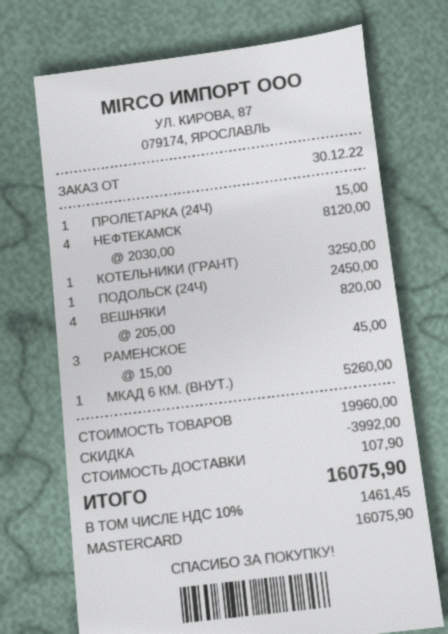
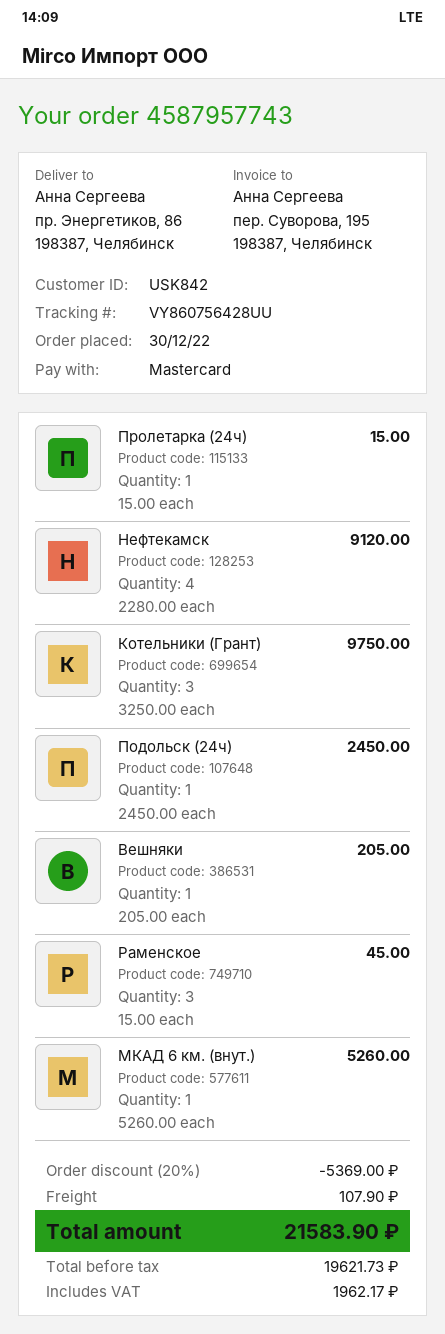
НЕФТЕКАМСК: 4 x 2030.00 = 8120.00 -> 4 x 2280.00 = 9120.00
КОТЕЛЬНИКИ (ГРАНТ): 1 x 3250.00 = 3250.00 -> 3 x 3250.00 = 9750.00
ВЕШНЯКИ: 4 x 205.00 = 820.00 -> 1 x 205.00 = 205.00
discount: 3992.00 -> 5369.00
tax: 1461.45 -> 1962.17
total: 16075.90 -> 21583.90

